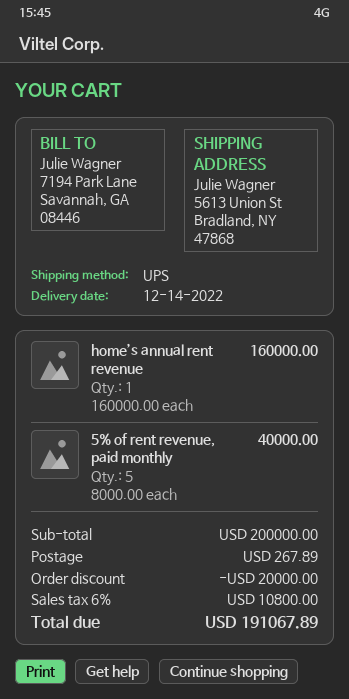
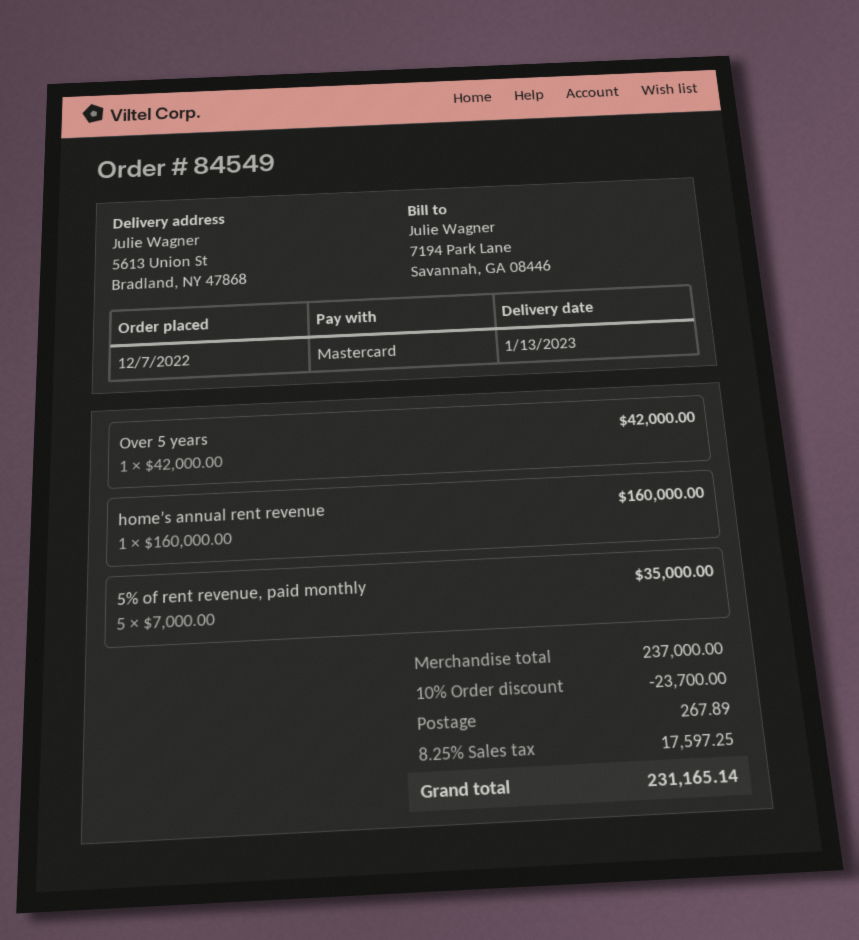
delivery date: 2022-12-14 -> 2023-01-13
5% of rent revenue, paid monthly: 5 x 8000.00 = 40000.00 -> 5 x 7000.00 = 35000.00
Over 5 years: none -> 1 x 42000.00 = 42000.00
subtotal: 200000.00 -> 237000.00
discount: 20000.00 -> 23700.00
tax: 6% = 10800.00 -> 8.25% = 17597.25
total: 191067.89 -> 231165.14

